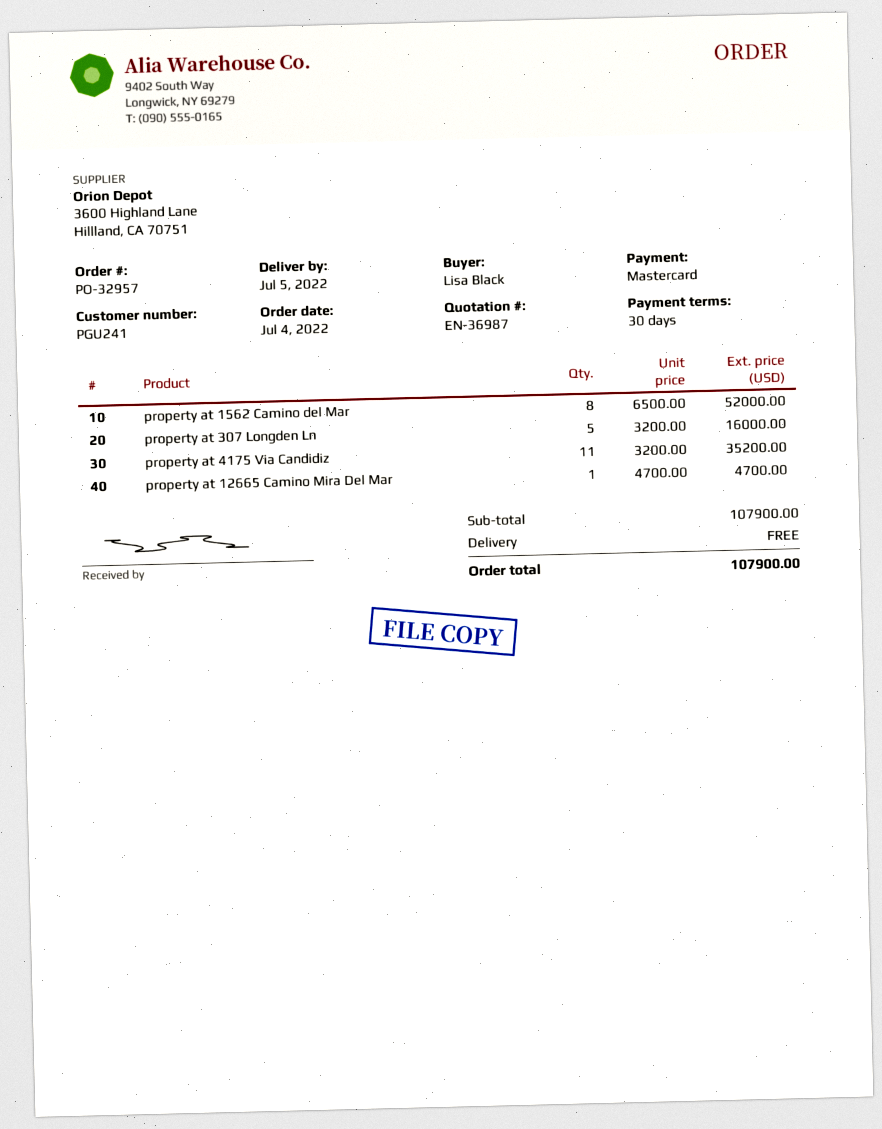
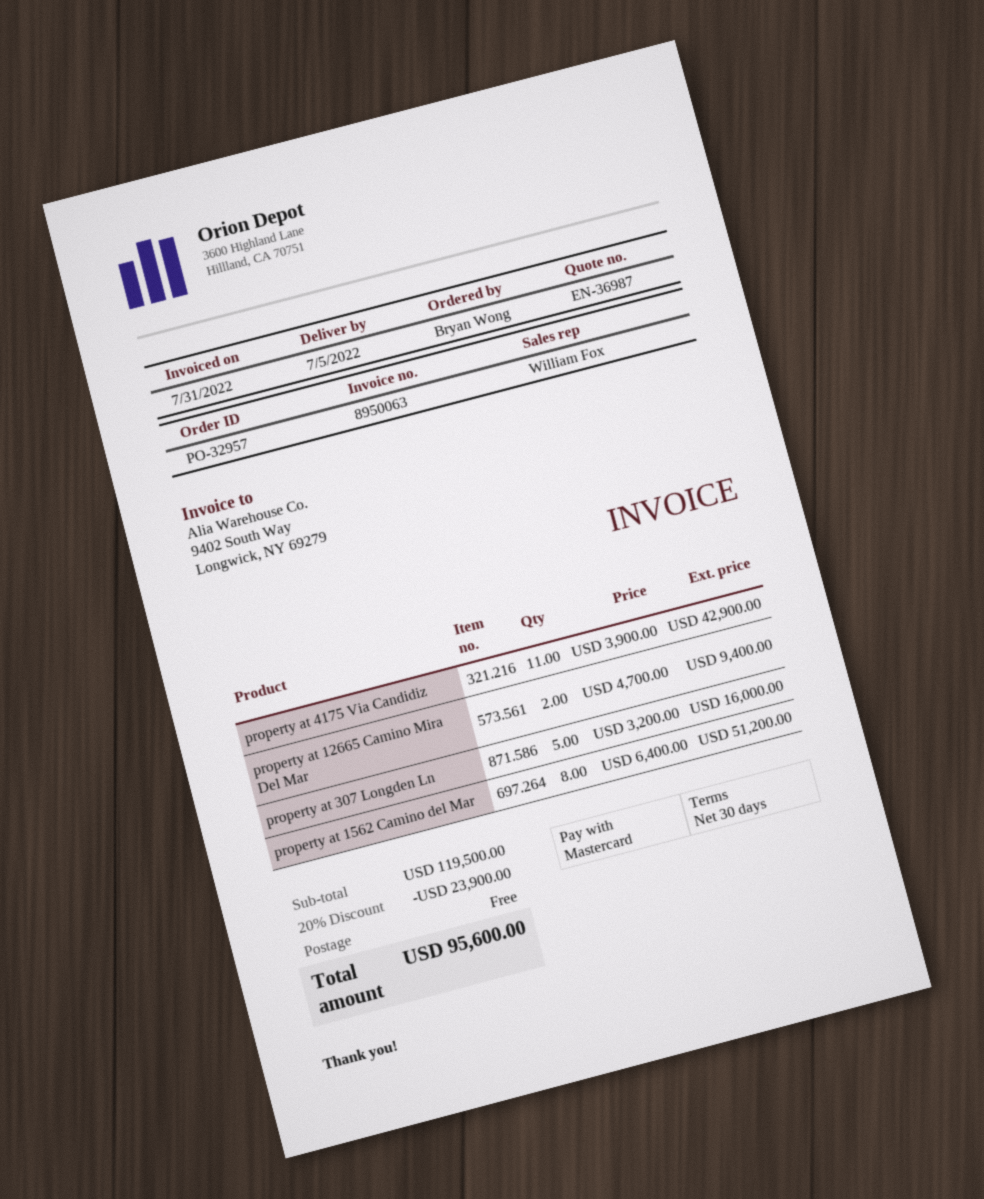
ordered by: Lisa Black -> Bryan Wong
property at 1562 Camino del Mar: 8 x 6500.00 = 52000.00 -> 8 x 6400.00 = 51200.00
property at 4175 Via Candidiz: 11 x 3200.00 = 35200.00 -> 11 x 3900.00 = 42900.00
property at 12665 Camino Mira Del Mar: 1 x 4700.00 = 4700.00 -> 2 x 4700.00 = 9400.00
subtotal: 107900.00 -> 119500.00
discount: none -> 20% = 23900.00
total: 107900.00 -> 95600.00

